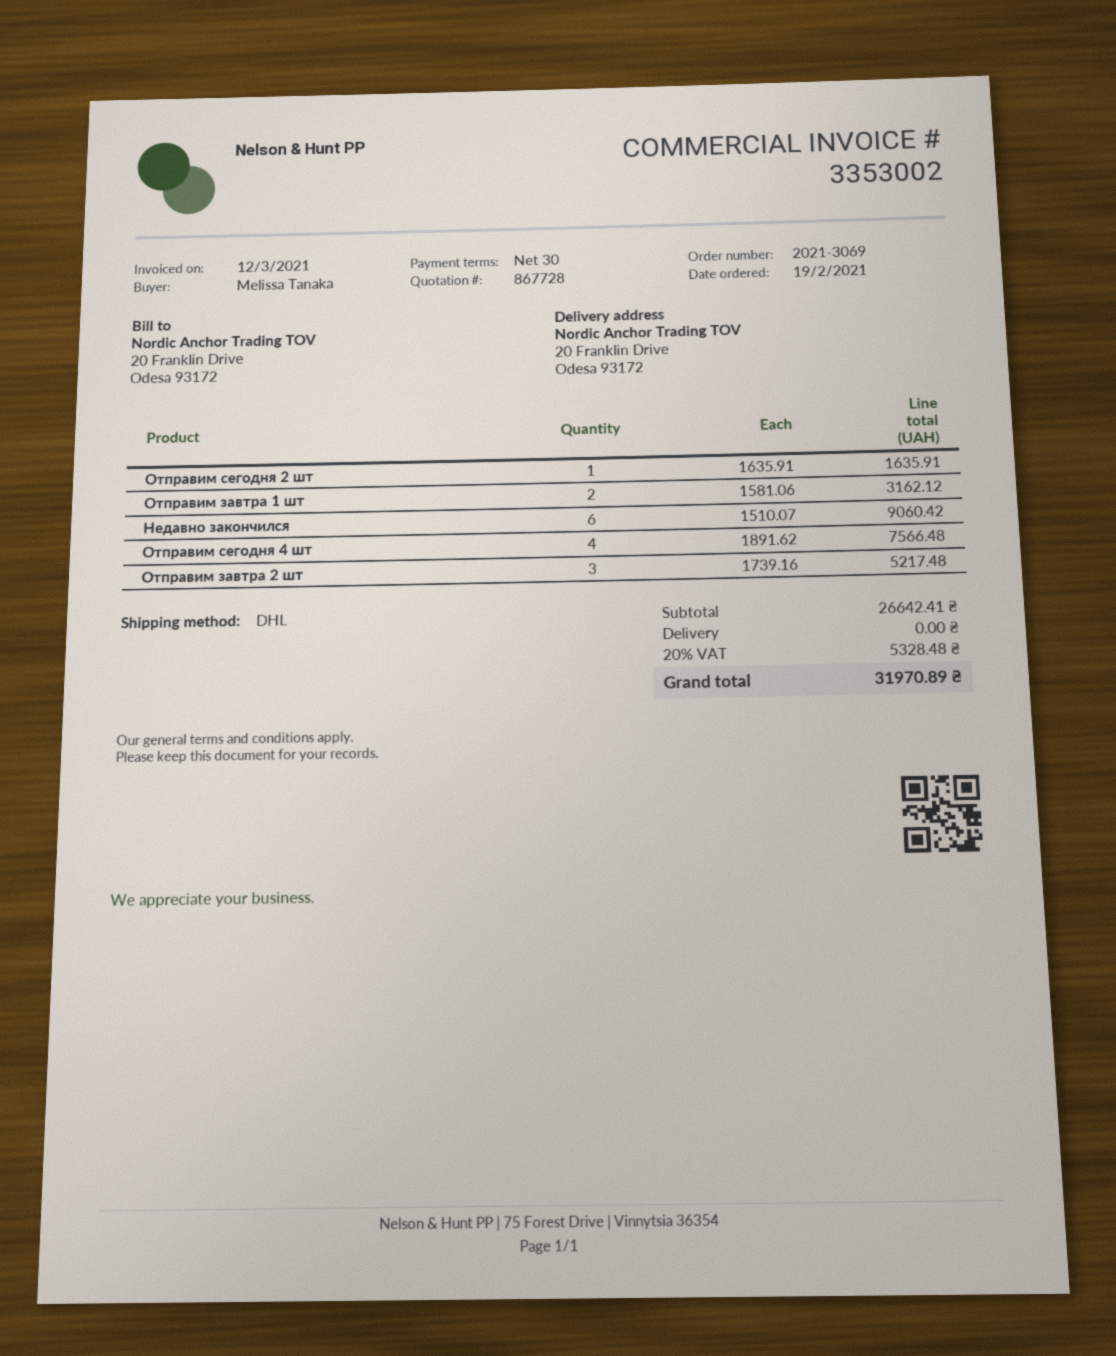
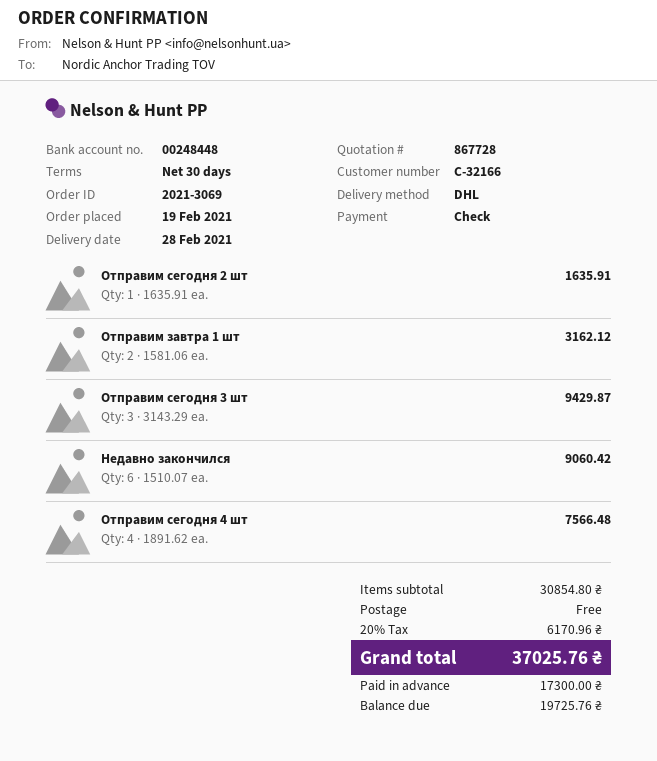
Отправим завтра 2 шт: 3 x 1739.16 = 5217.48 -> none
Отправим сегодня 3 шт: none -> 3 x 3143.29 = 9429.87
subtotal: 26642.41 -> 30854.80
tax: 20% = 5328.48 -> 20% = 6170.96
total: 31970.89 -> 37025.76

